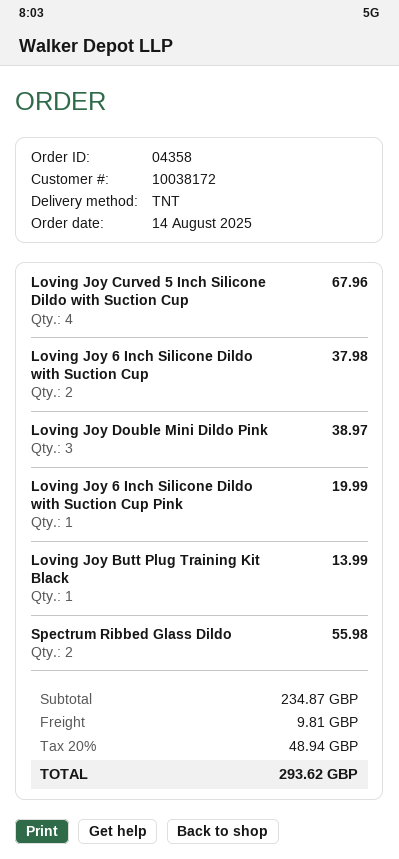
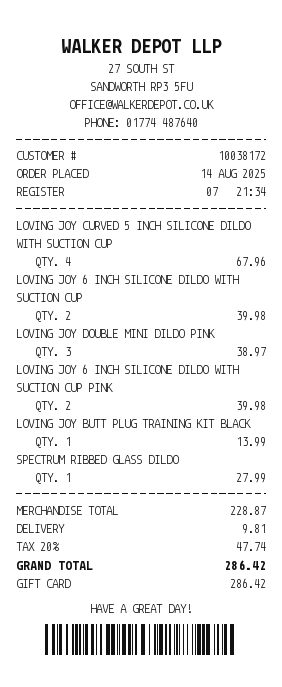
Loving Joy 6 Inch Silicone Dildo with Suction Cup: 2 for 37.98 -> 2 for 39.98
Loving Joy 6 Inch Silicone Dildo with Suction Cup Pink: 1 for 19.99 -> 2 for 39.98
Spectrum Ribbed Glass Dildo: 2 for 55.98 -> 1 for 27.99
subtotal: 234.87 -> 228.87
tax: 20% = 48.94 -> 20% = 47.74
total: 293.62 -> 286.42

